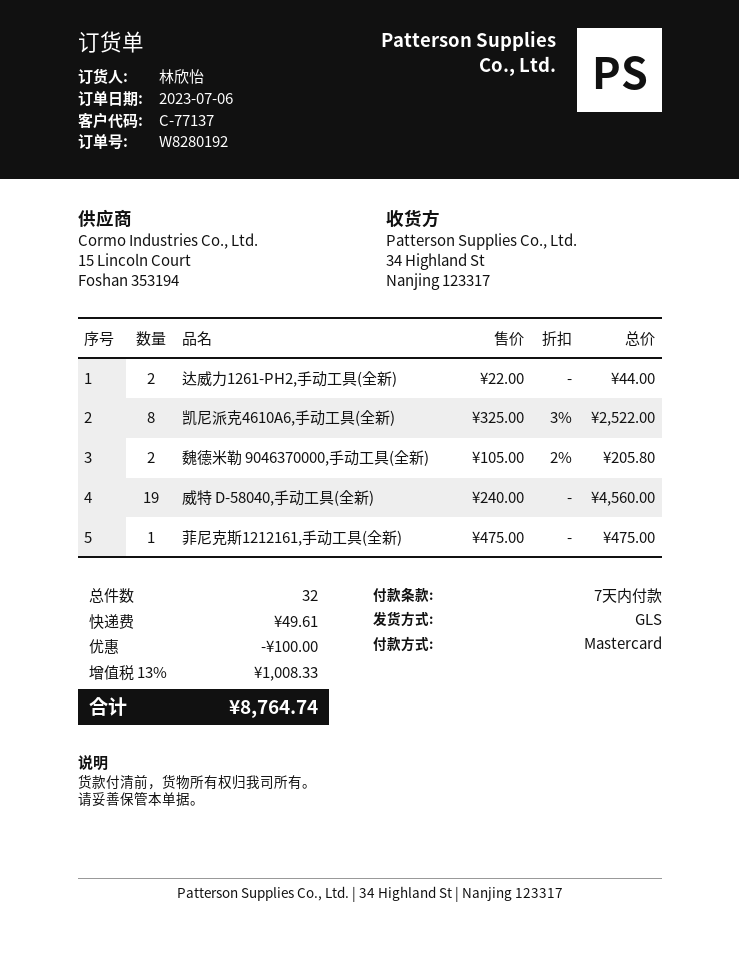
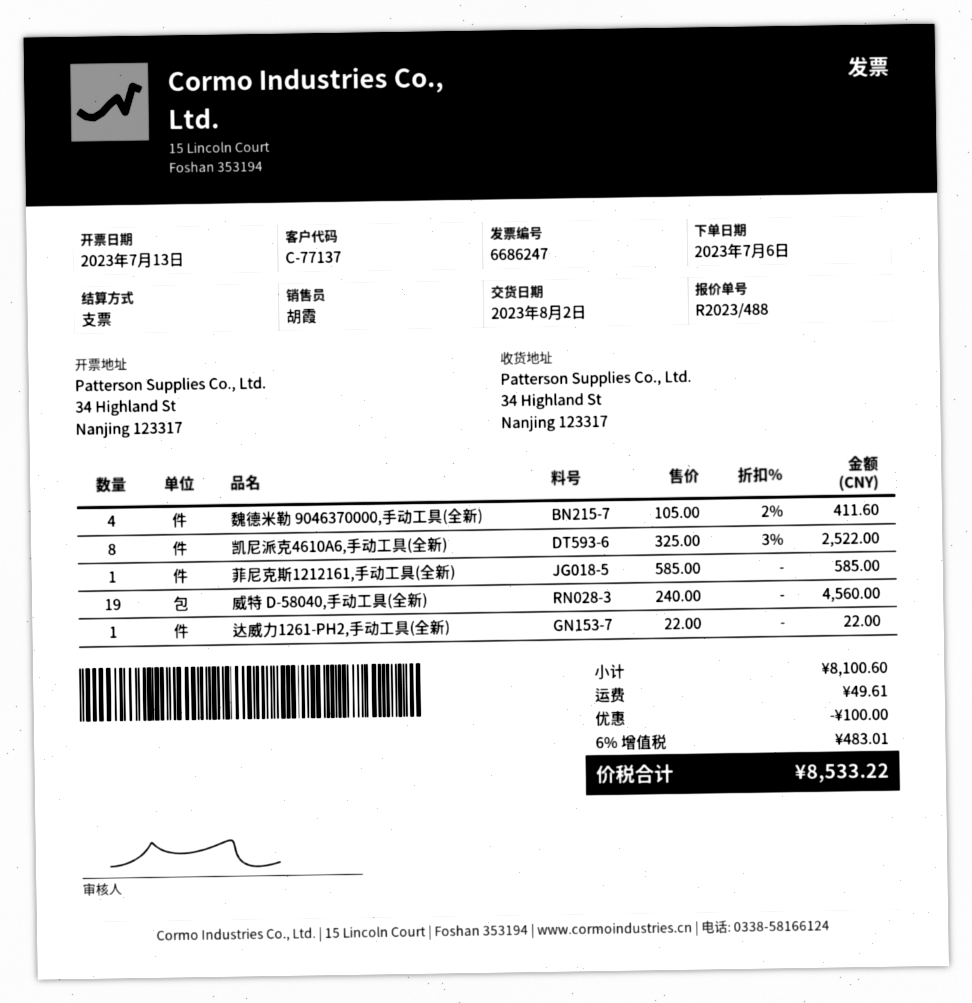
payment method: Mastercard -> cheque
达威力1261-PH2,手动工具(全新): 2 x 22.00 = 44.00 -> 1 x 22.00 = 22.00
魏德米勒 9046370000,手动工具(全新): 2 x 105.00 - 2% = 205.80 -> 4 x 105.00 - 2% = 411.60
菲尼克斯1212161,手动工具(全新): 1 x 475.00 = 475.00 -> 1 x 585.00 = 585.00
tax: 13% = 1008.33 -> 6% = 483.01
total: 8764.74 -> 8533.22

